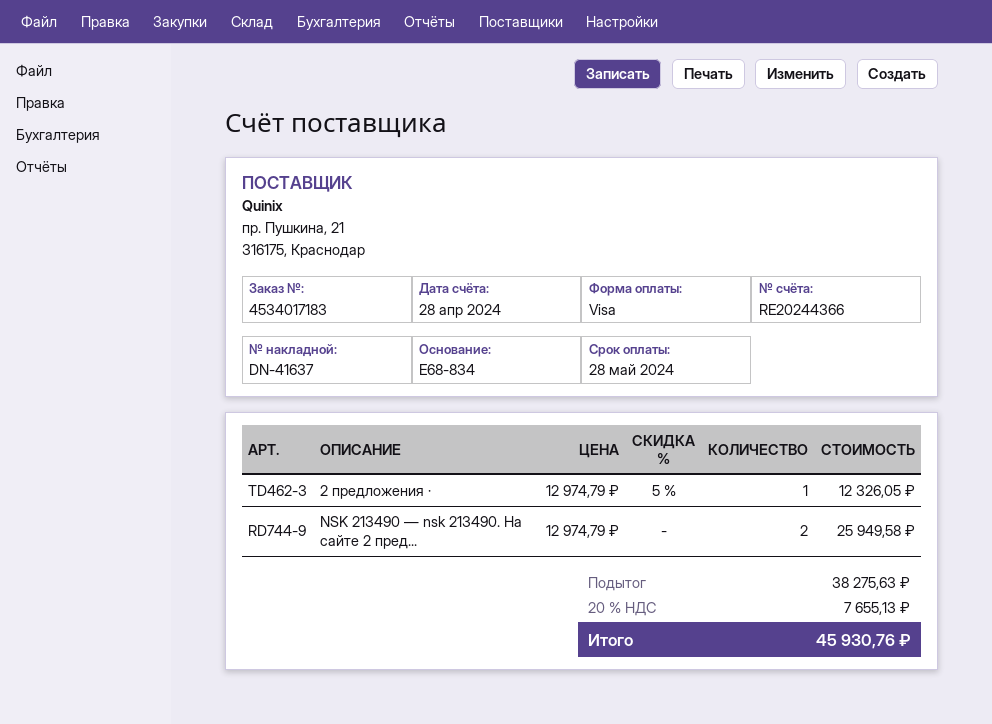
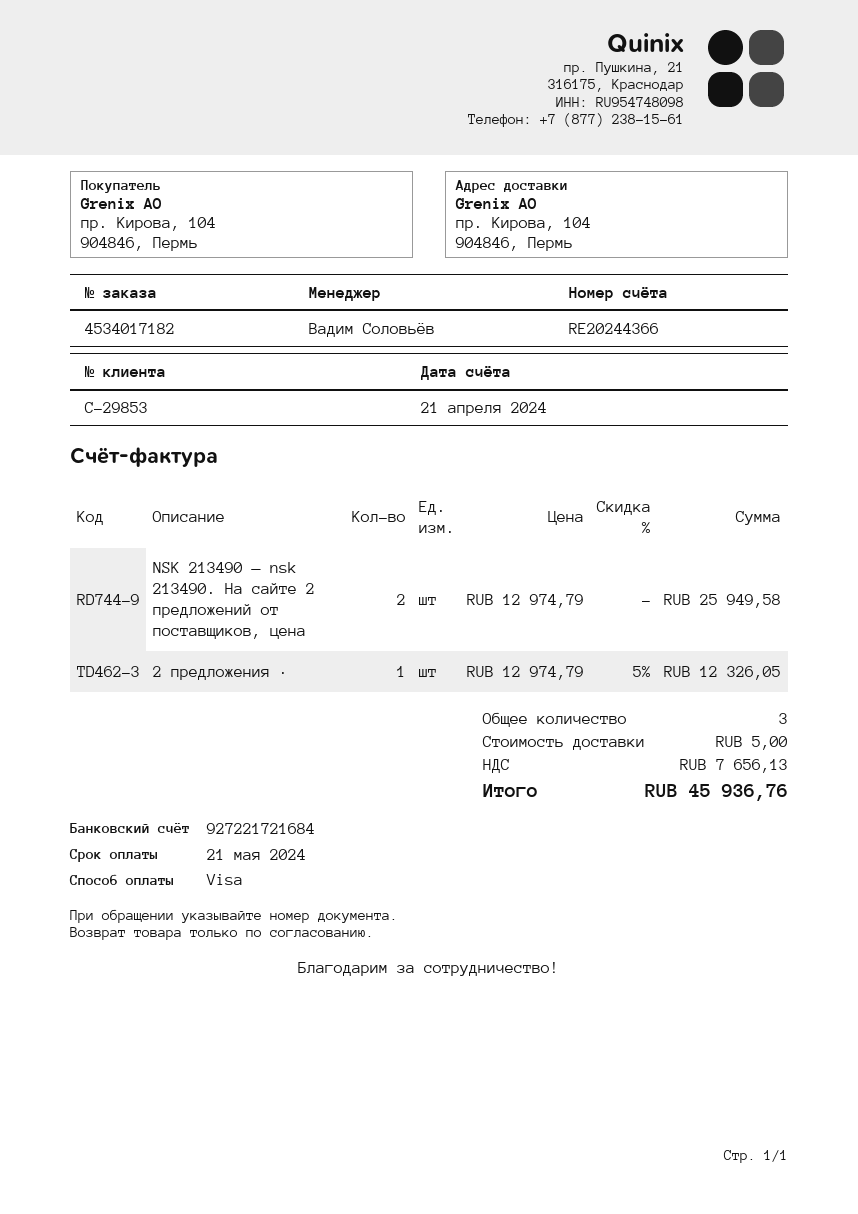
order number: 4534017183 -> 4534017182
invoice date: 2024-04-28 -> 2024-04-21
due date: 2024-05-28 -> 2024-05-21
shipping: none -> 5.00
tax: 7655.13 -> 7656.13
total: 45930.76 -> 45936.76

